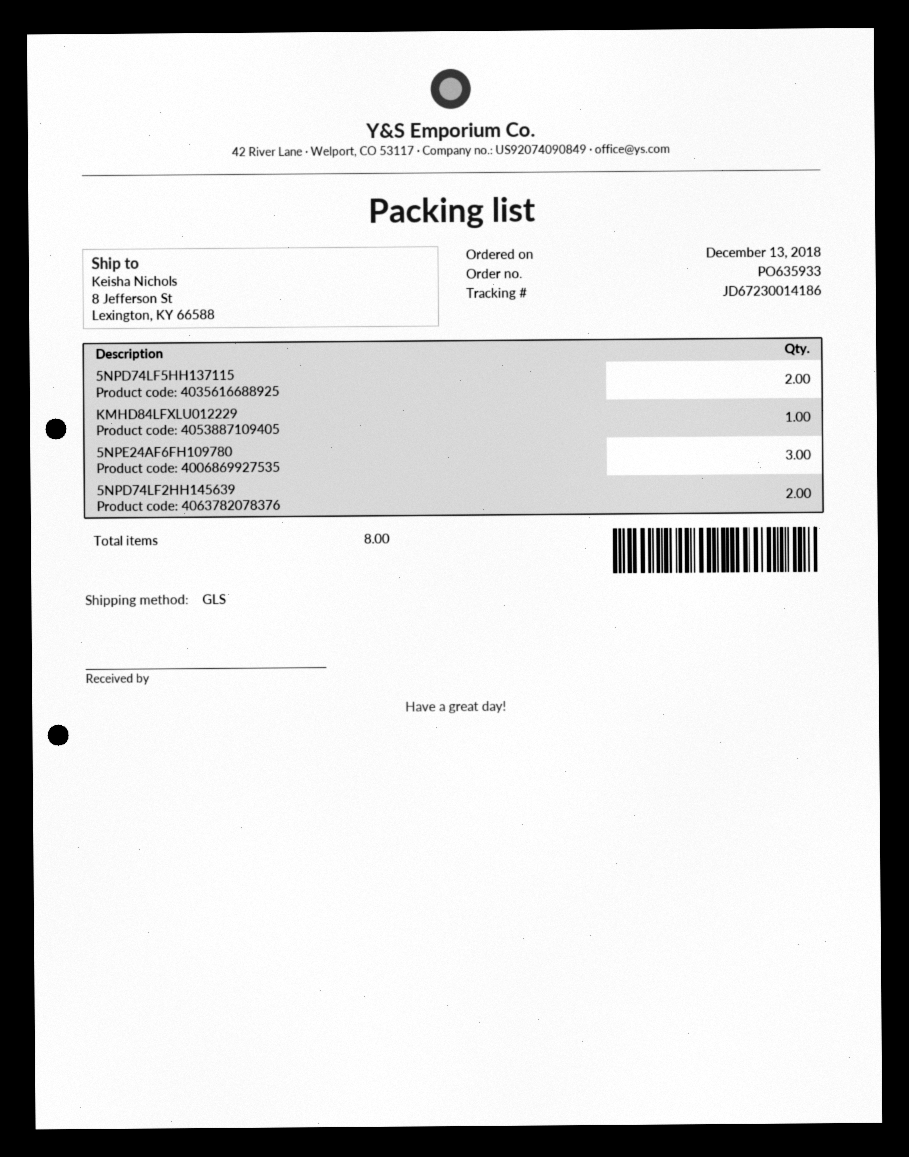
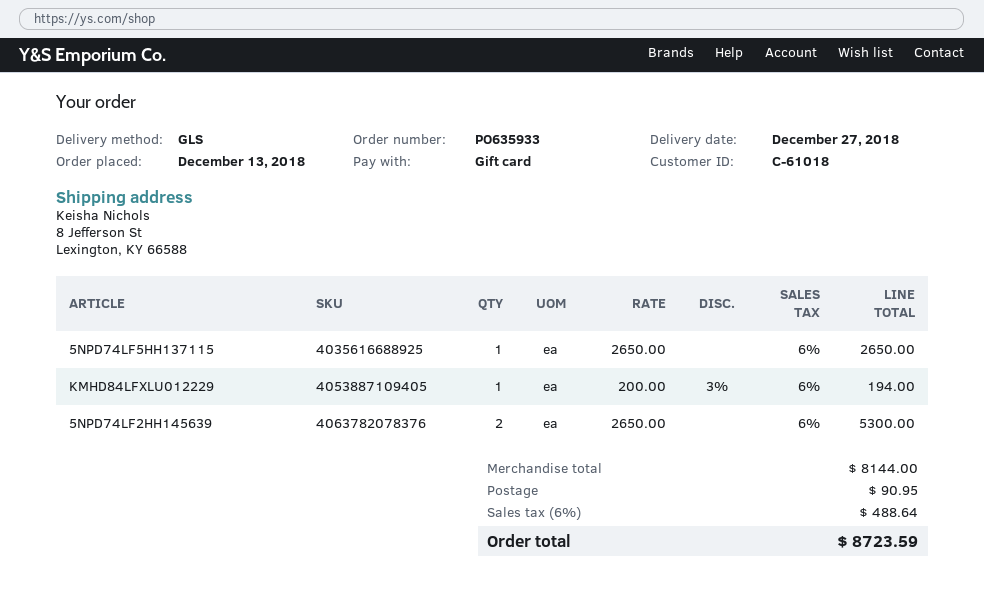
5NPD74LF5HH137115: 2 -> 1
5NPE24AF6FH109780: 3 -> none

